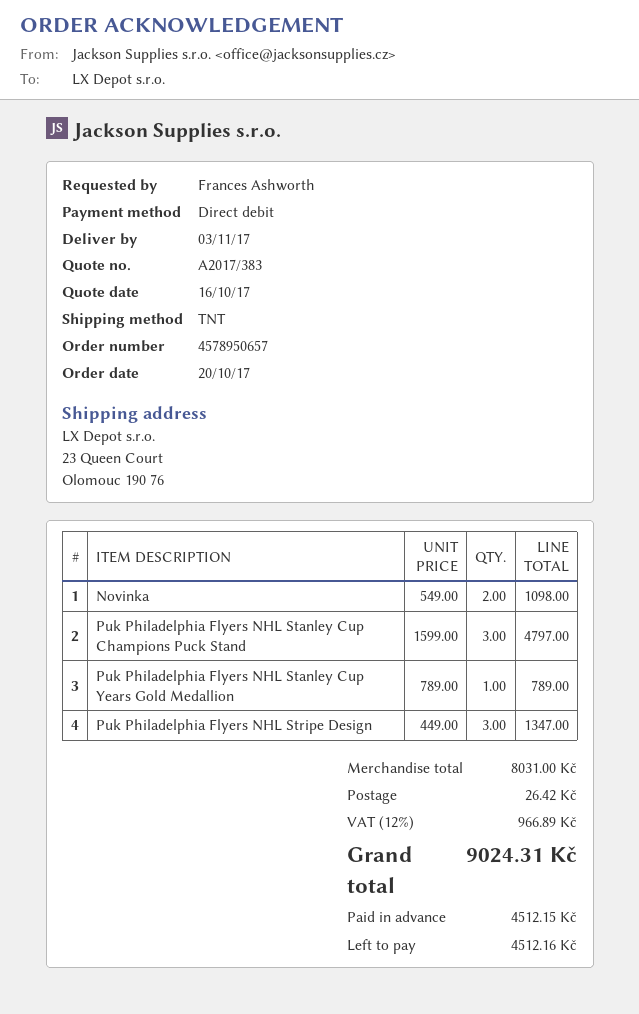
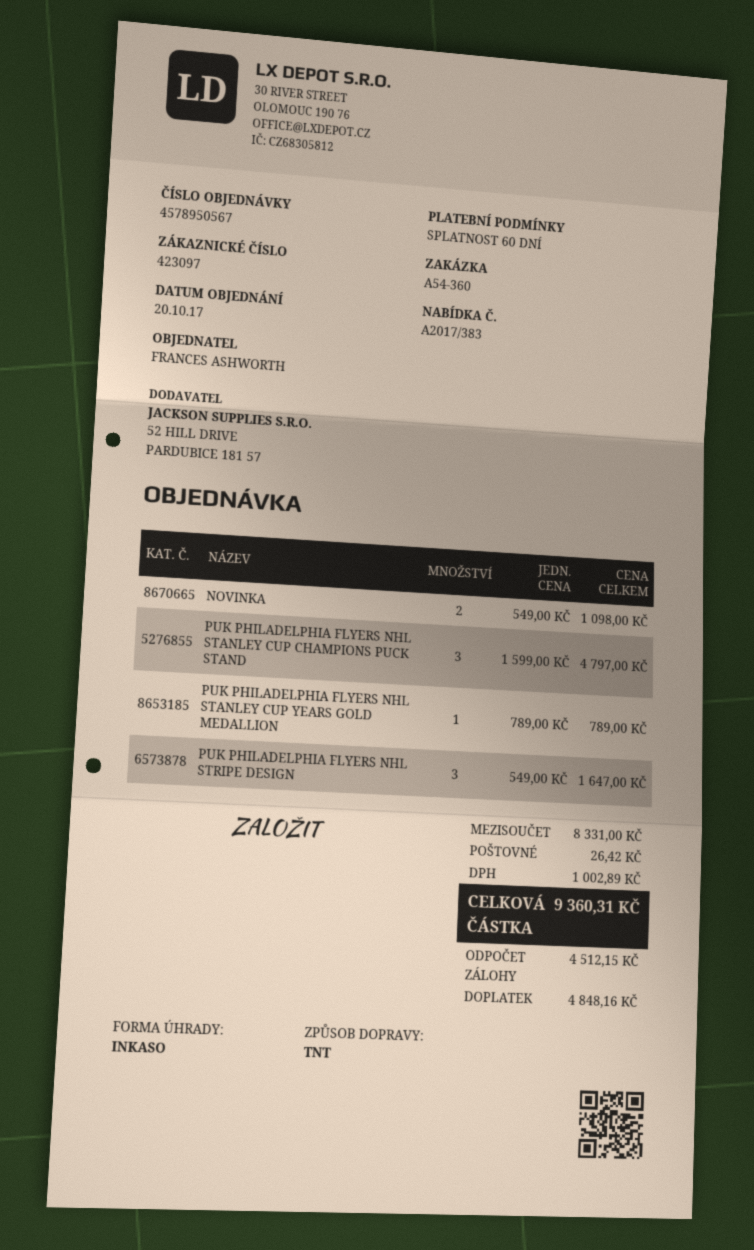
order number: 4578950657 -> 4578950567
Puk Philadelphia Flyers NHL Stripe Design: 3 x 449.00 = 1347.00 -> 3 x 549.00 = 1647.00
subtotal: 8031.00 -> 8331.00
tax: 966.89 -> 1002.89
total: 9024.31 -> 9360.31
balance: 4512.16 -> 4848.16

